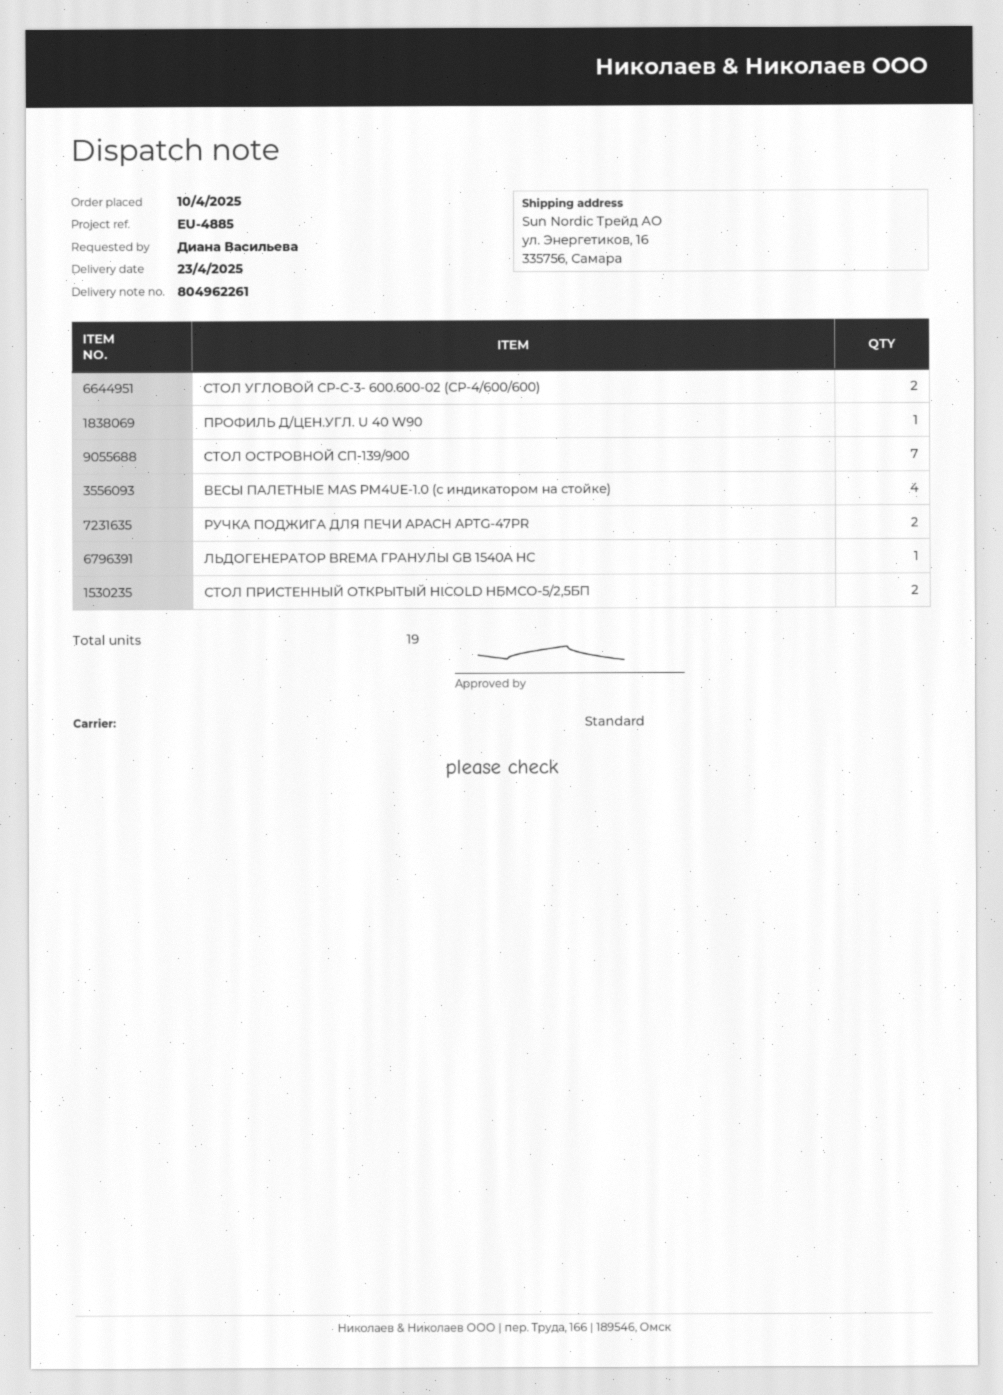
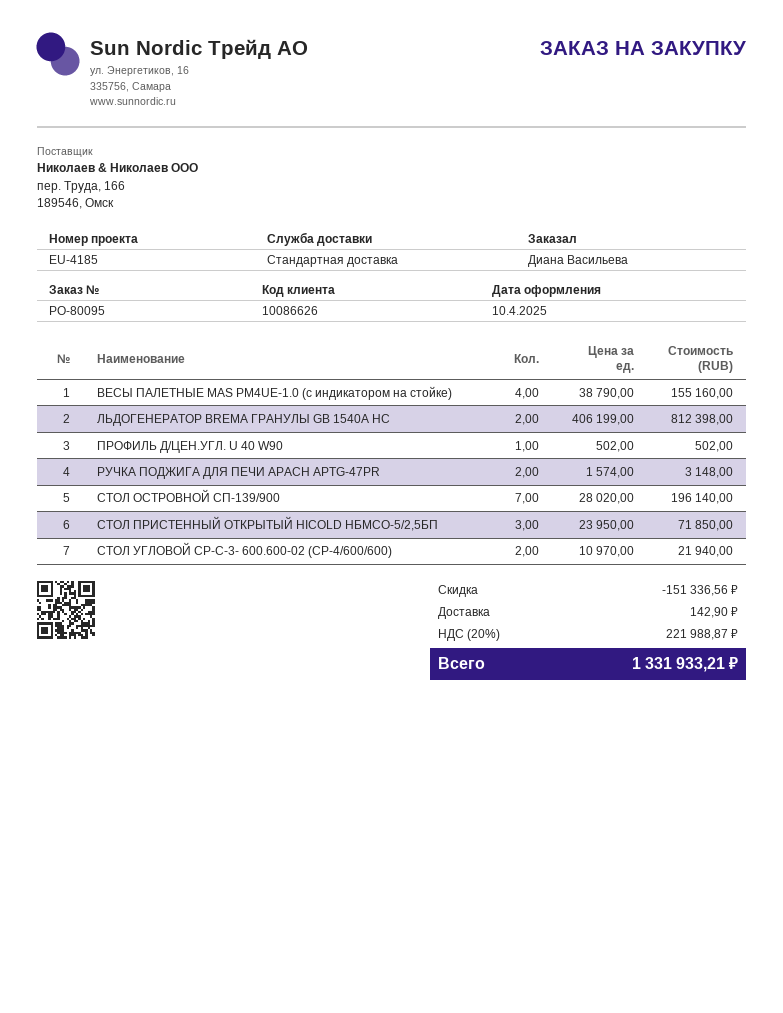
reference: EU-4885 -> EU-4185
ЛЬДОГЕНЕРАТОР BREMA ГРАНУЛЫ GB 1540A HC: 1 -> 2
СТОЛ ПРИСТЕННЫЙ ОТКРЫТЫЙ HICOLD НБМСО-5/2,5БП: 2 -> 3

